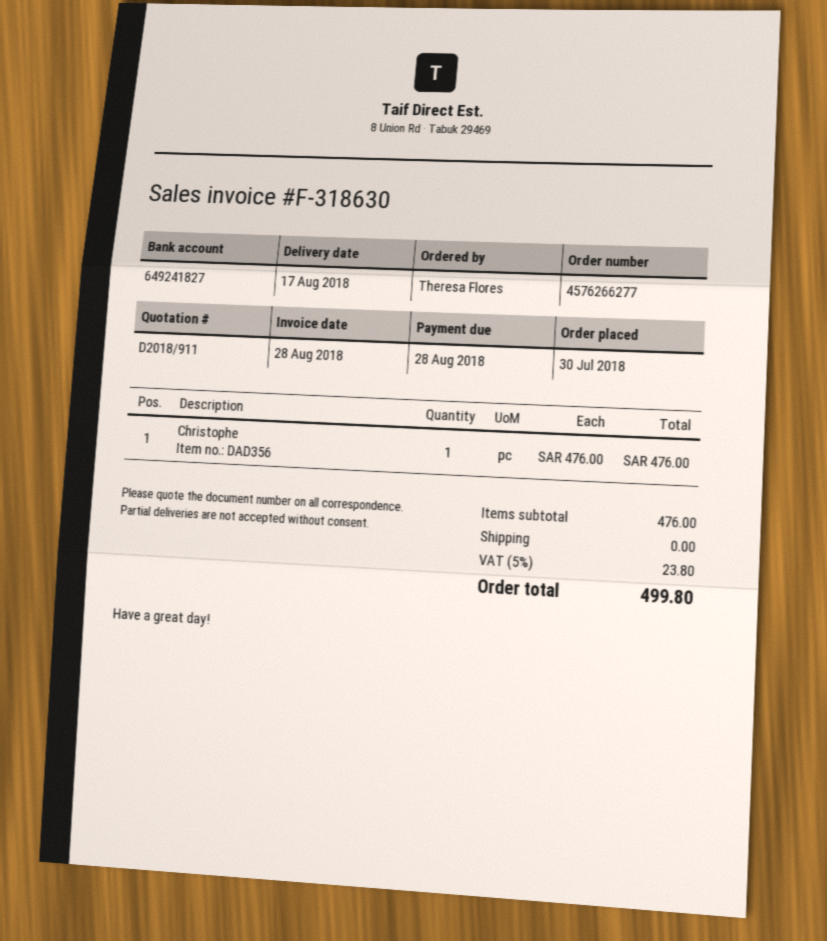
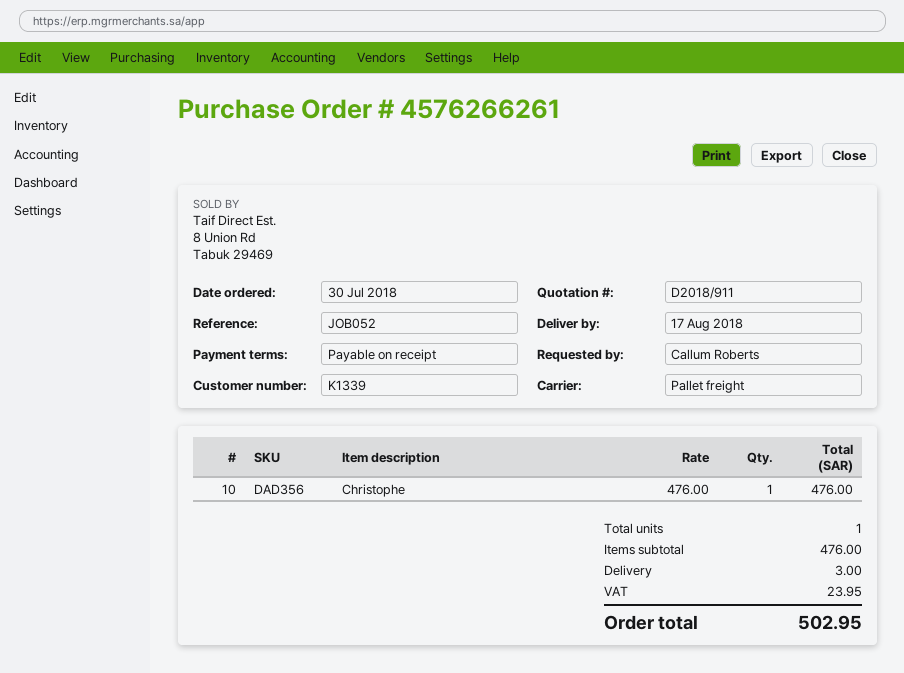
order number: 4576266277 -> 4576266261
ordered by: Theresa Flores -> Callum Roberts
shipping: 0.00 -> 3.00
tax: 23.80 -> 23.95
total: 499.80 -> 502.95

